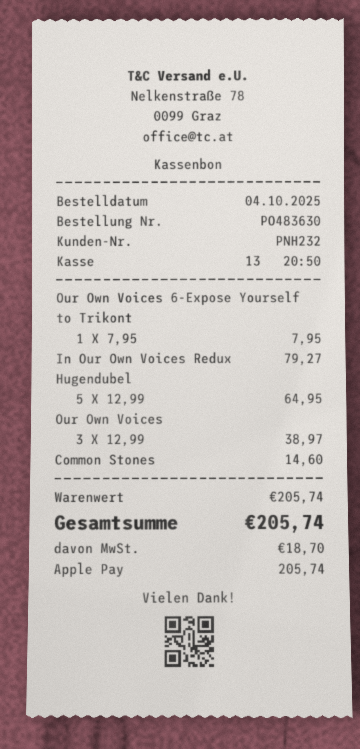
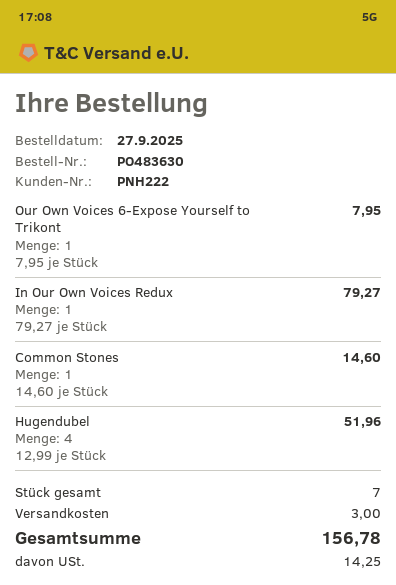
order date: 2025-10-04 -> 2025-09-27
customer number: PNH232 -> PNH222
Hugendubel: 5 x 12.99 = 64.95 -> 4 x 12.99 = 51.96
Our Own Voices: 3 x 12.99 = 38.97 -> none
shipping: none -> 3.00
tax: 18.70 -> 14.25
total: 205.74 -> 156.78

